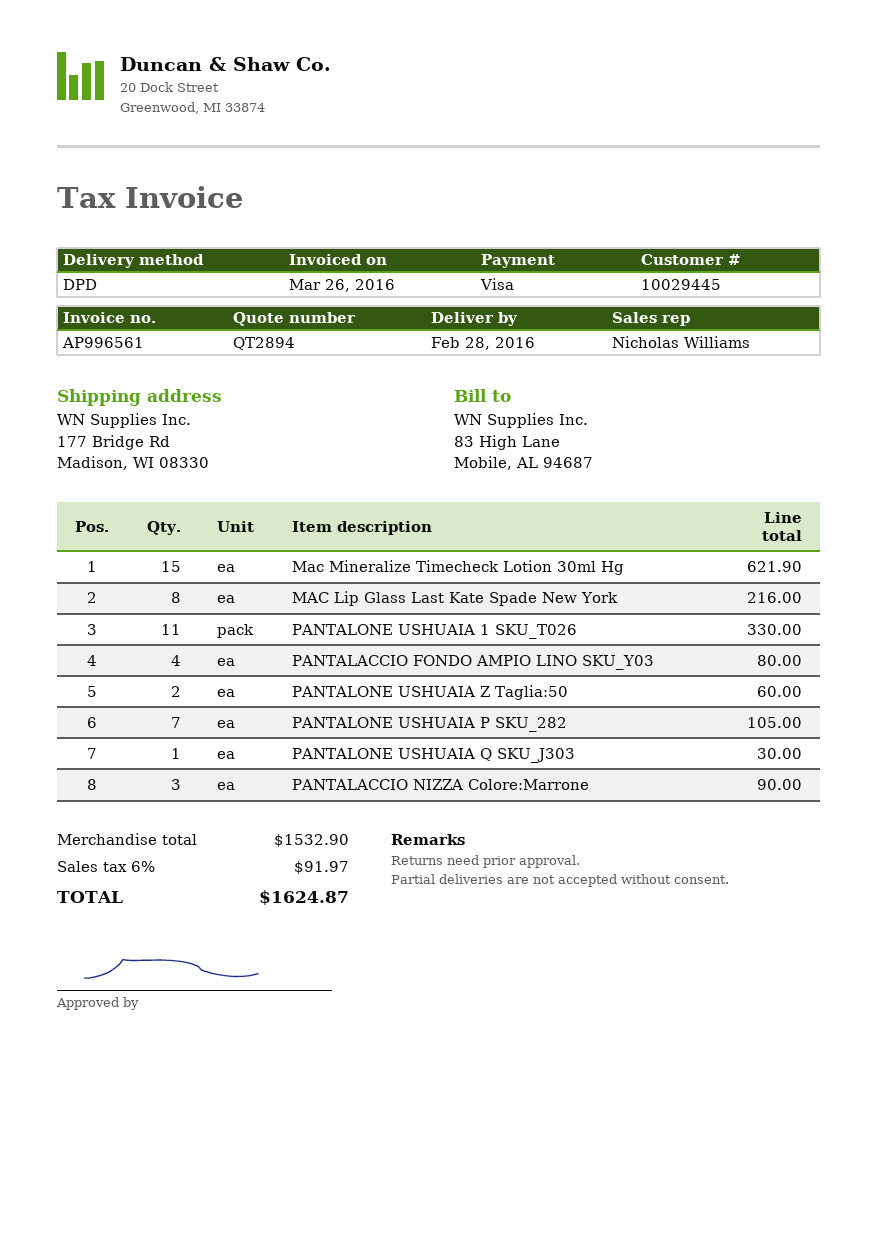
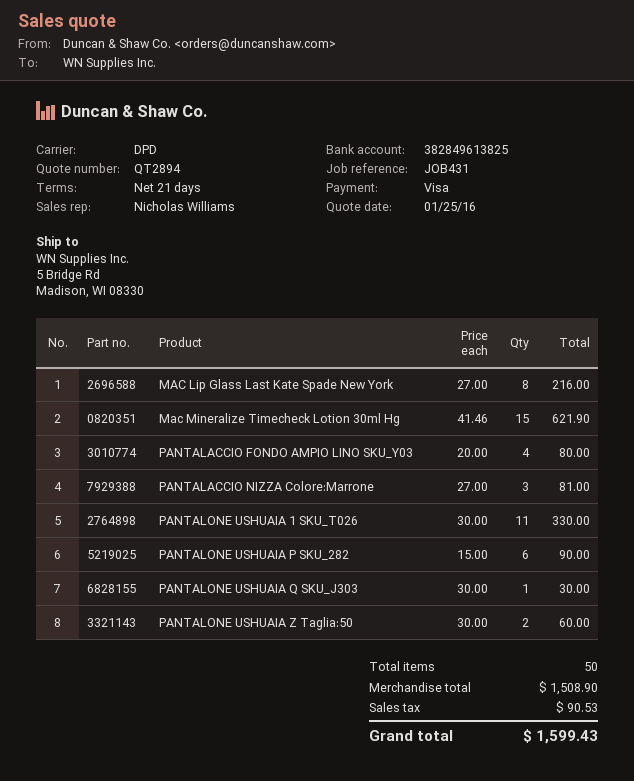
ship to: 177 Bridge Rd, Madison, WI 08330 -> 5 Bridge Rd, Madison, WI 08330
PANTALONE USHUAIA P SKU_282: 7 for 105.00 -> 6 for 90.00
PANTALACCIO NIZZA Colore:Marrone: 3 for 90.00 -> 3 for 81.00
subtotal: 1532.90 -> 1508.90
tax: 91.97 -> 90.53
total: 1624.87 -> 1599.43

